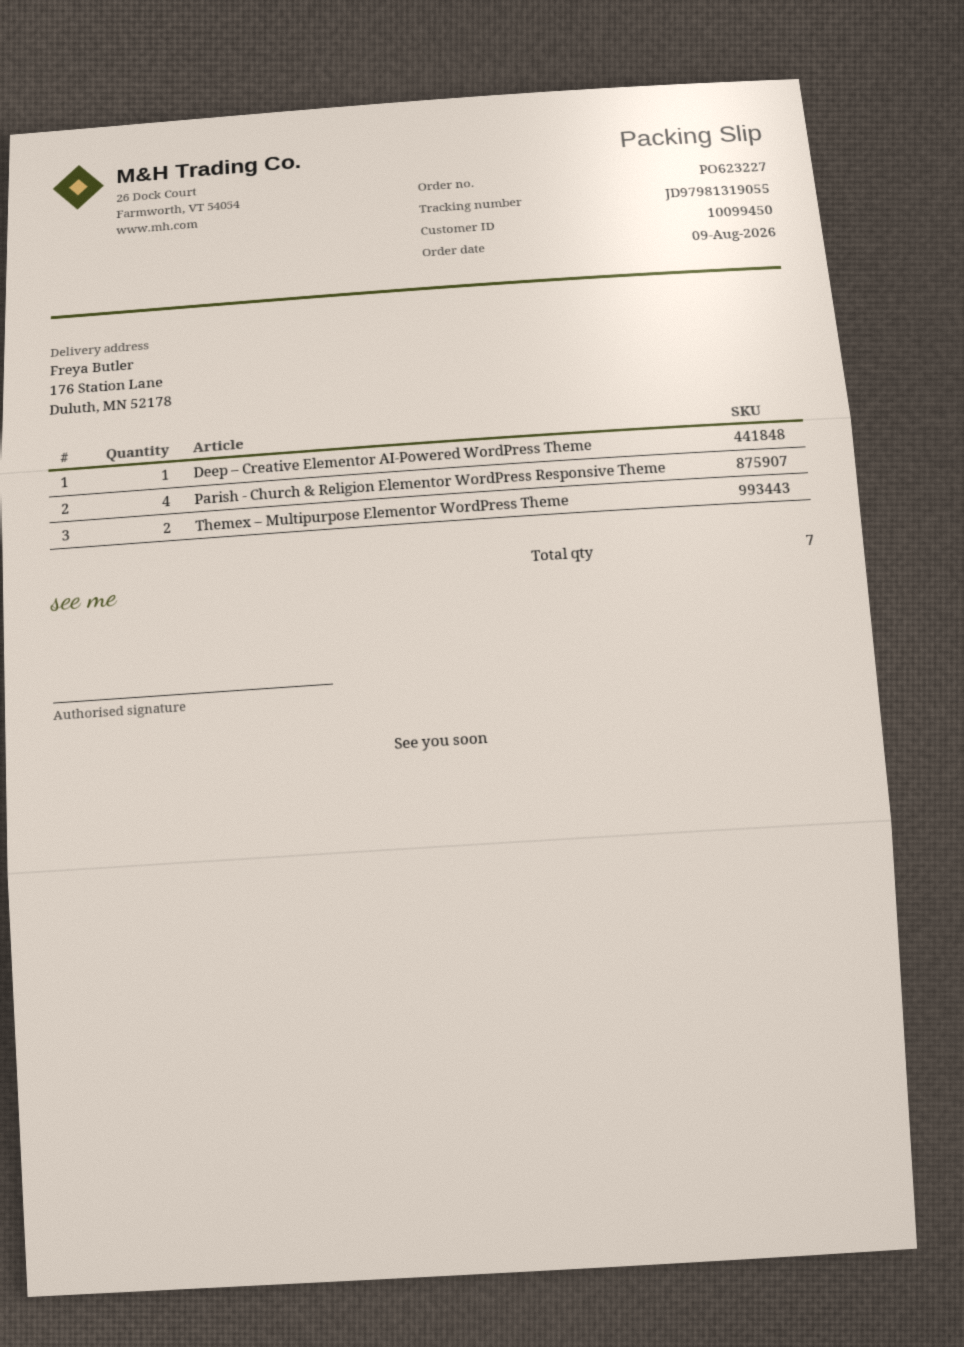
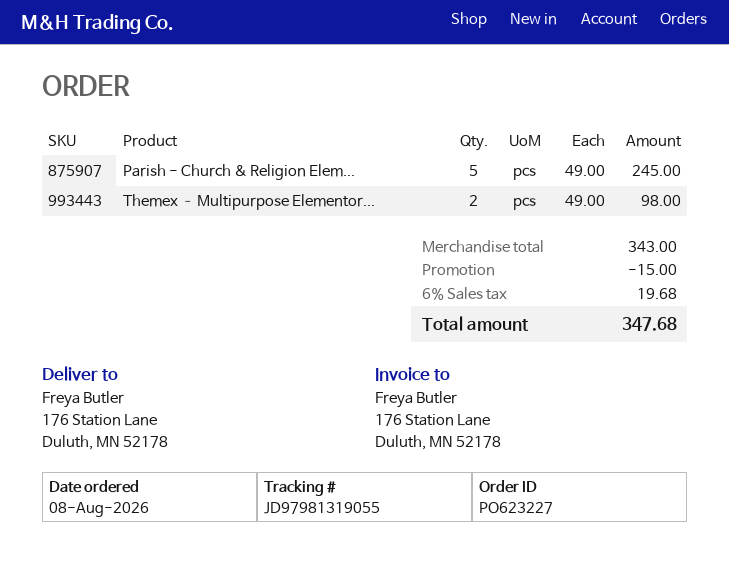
order date: 2026-08-09 -> 2026-08-08
Deep – Creative Elementor AI-Powered WordPress Theme: 1 -> none
Parish - Church & Religion Elementor WordPress Responsive Theme: 4 -> 5

